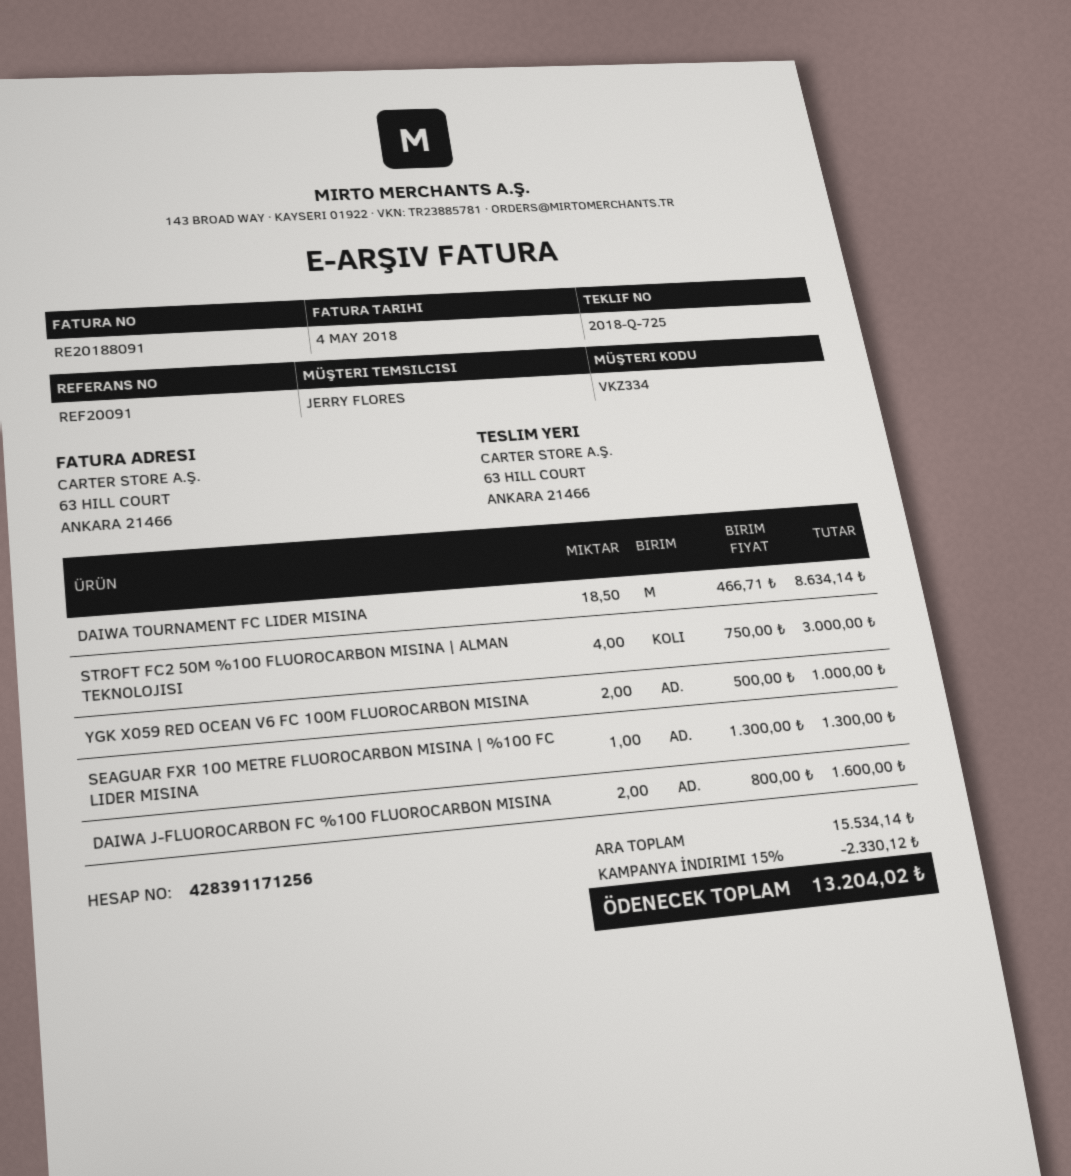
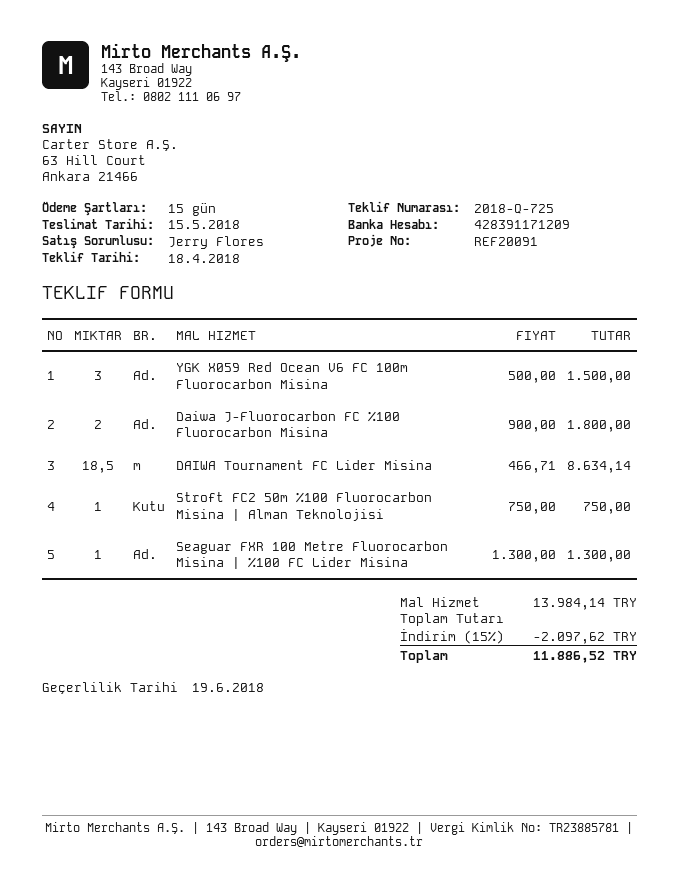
bank account: 428391171256 -> 428391171209
STROFT FC2 50M %100 FLUOROCARBON MISINA | ALMAN TEKNOLOJISI: 4 x 750.00 = 3000.00 -> 1 x 750.00 = 750.00
YGK X059 RED OCEAN V6 FC 100M FLUOROCARBON MISINA: 2 x 500.00 = 1000.00 -> 3 x 500.00 = 1500.00
DAIWA J-FLUOROCARBON FC %100 FLUOROCARBON MISINA: 2 x 800.00 = 1600.00 -> 2 x 900.00 = 1800.00
subtotal: 15534.14 -> 13984.14
discount: 15% = 2330.12 -> 15% = 2097.62
total: 13204.02 -> 11886.52

